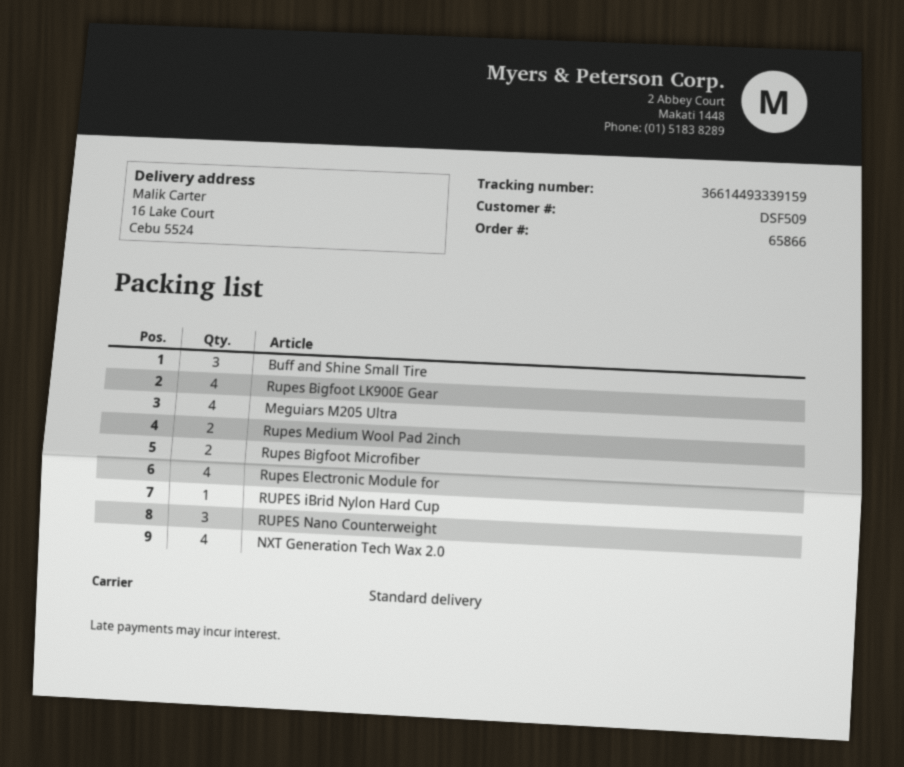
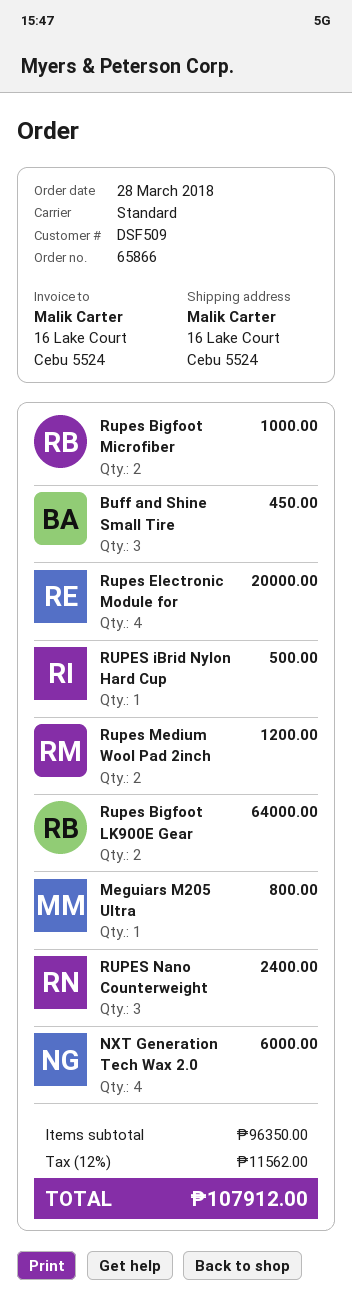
Rupes Bigfoot LK900E Gear: 4 -> 2
Meguiars M205 Ultra: 4 -> 1

